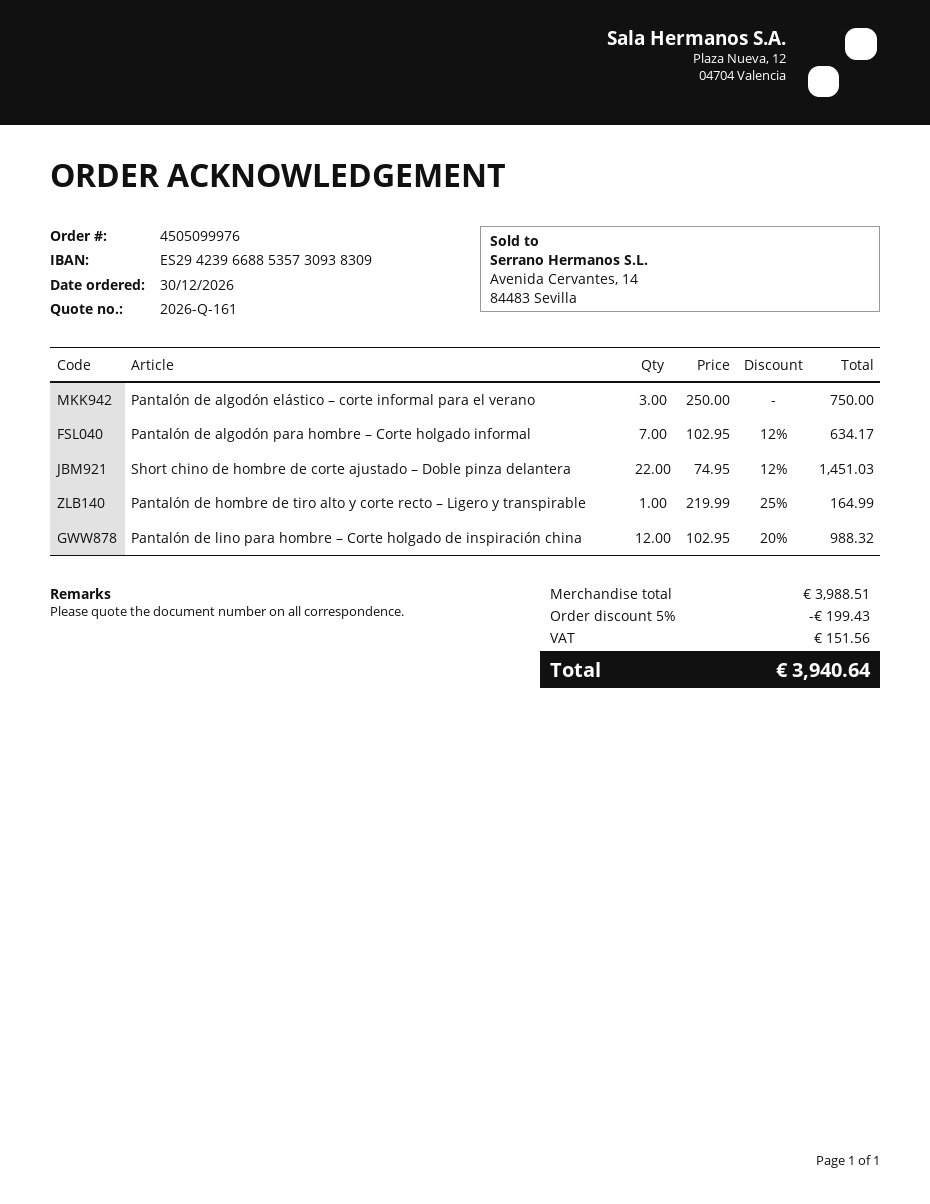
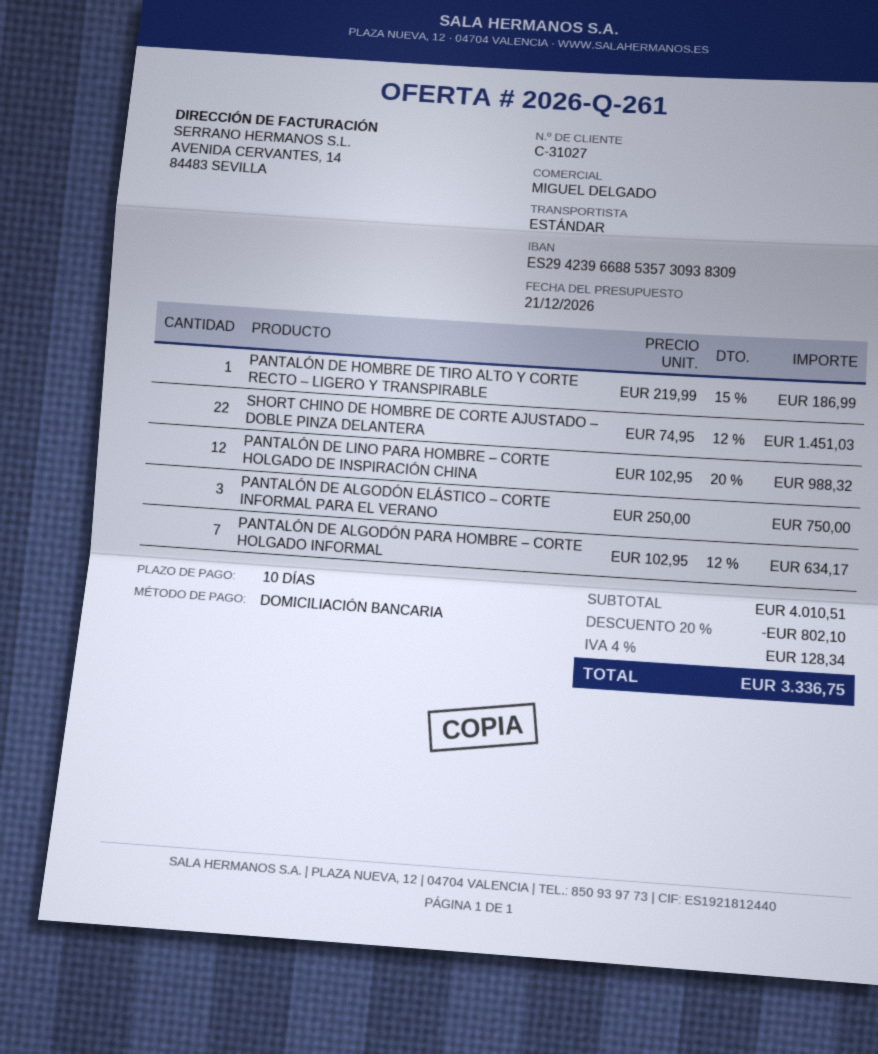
quote number: 2026-Q-161 -> 2026-Q-261
Pantalón de hombre de tiro alto y corte recto – Ligero y transpirable: 1 x 219.99 - 25% = 164.99 -> 1 x 219.99 - 15% = 186.99
subtotal: 3988.51 -> 4010.51
discount: 5% = 199.43 -> 20% = 802.10
tax: 151.56 -> 128.34
total: 3940.64 -> 3336.75

